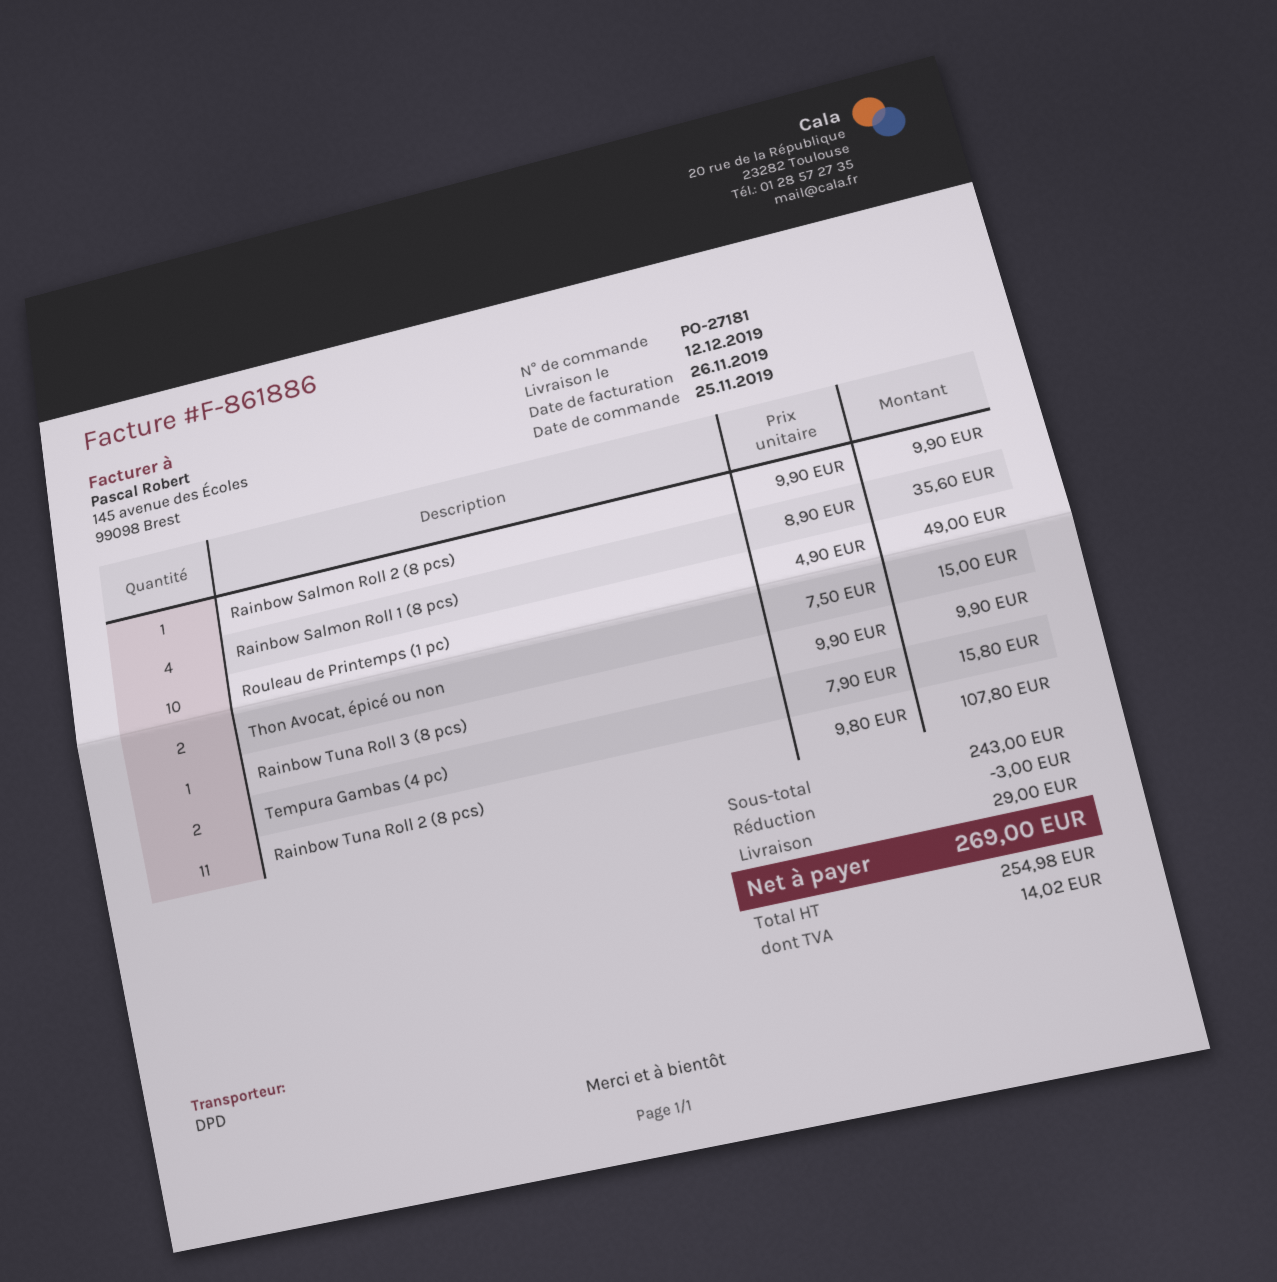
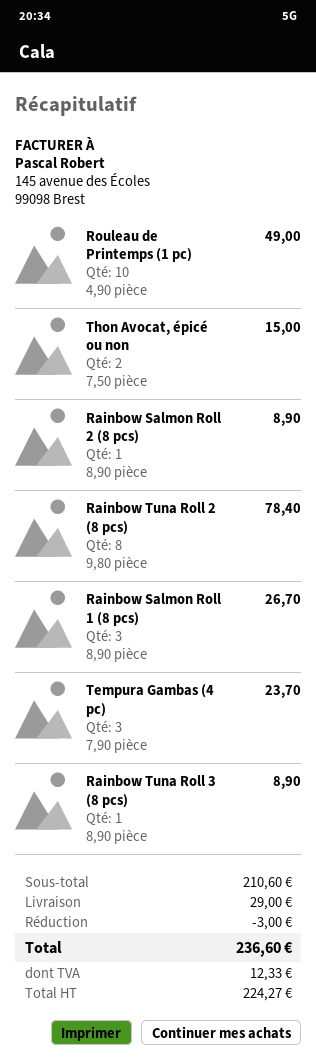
Rainbow Salmon Roll 2 (8 pcs): 1 x 9.90 = 9.90 -> 1 x 8.90 = 8.90
Rainbow Salmon Roll 1 (8 pcs): 4 x 8.90 = 35.60 -> 3 x 8.90 = 26.70
Rainbow Tuna Roll 3 (8 pcs): 1 x 9.90 = 9.90 -> 1 x 8.90 = 8.90
Tempura Gambas (4 pc): 2 x 7.90 = 15.80 -> 3 x 7.90 = 23.70
Rainbow Tuna Roll 2 (8 pcs): 11 x 9.80 = 107.80 -> 8 x 9.80 = 78.40
subtotal: 243.00 -> 210.60
net: 254.98 -> 224.27
tax: 14.02 -> 12.33
total: 269.00 -> 236.60

